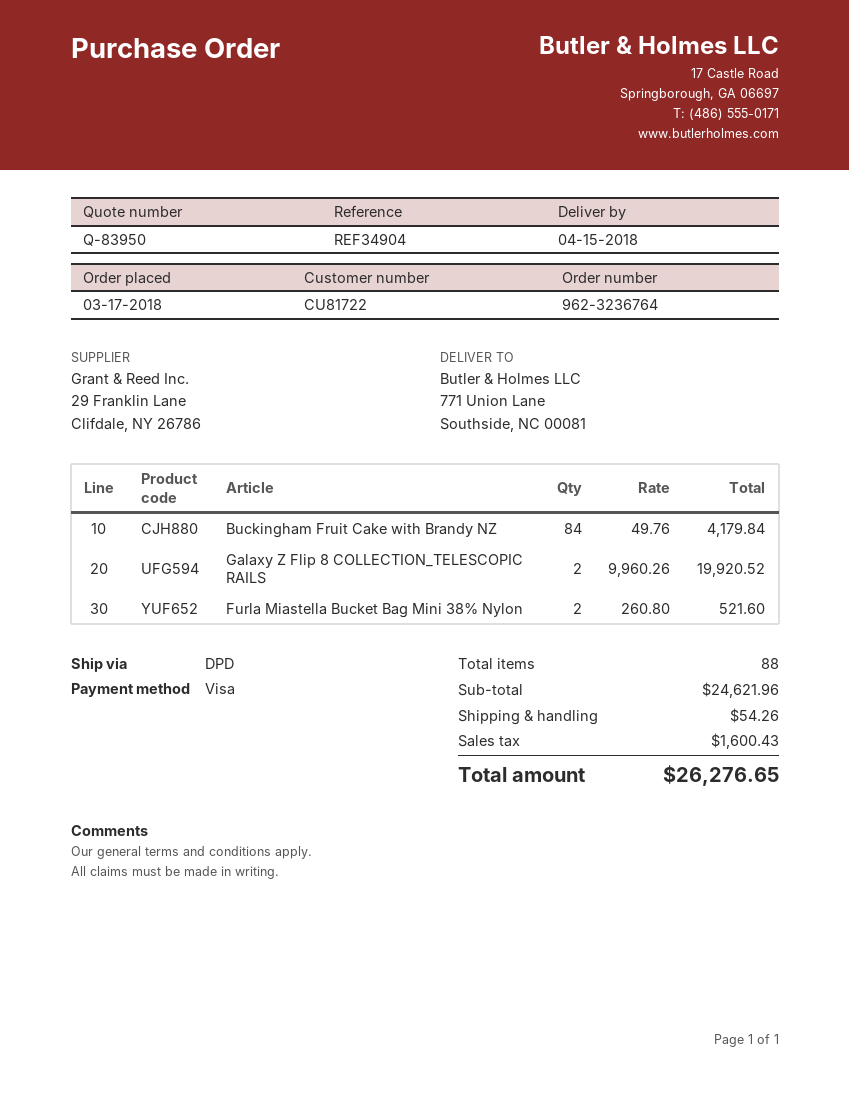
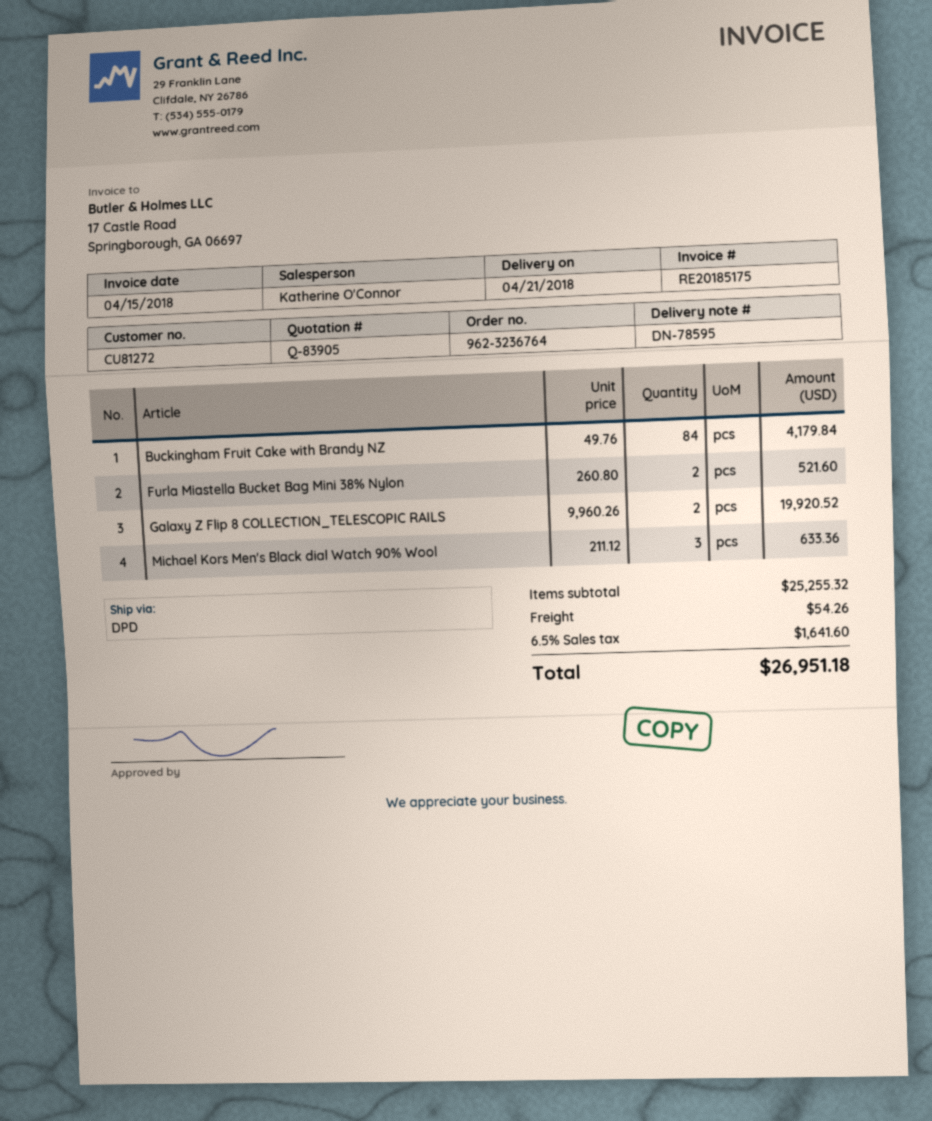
quote number: Q-83950 -> Q-83905
delivery date: 2018-04-15 -> 2018-04-21
customer number: CU81722 -> CU81272
Michael Kors Men's Black dial Watch 90% Wool: none -> 3 x 211.12 = 633.36
subtotal: 24621.96 -> 25255.32
tax: 1600.43 -> 1641.60
total: 26276.65 -> 26951.18

